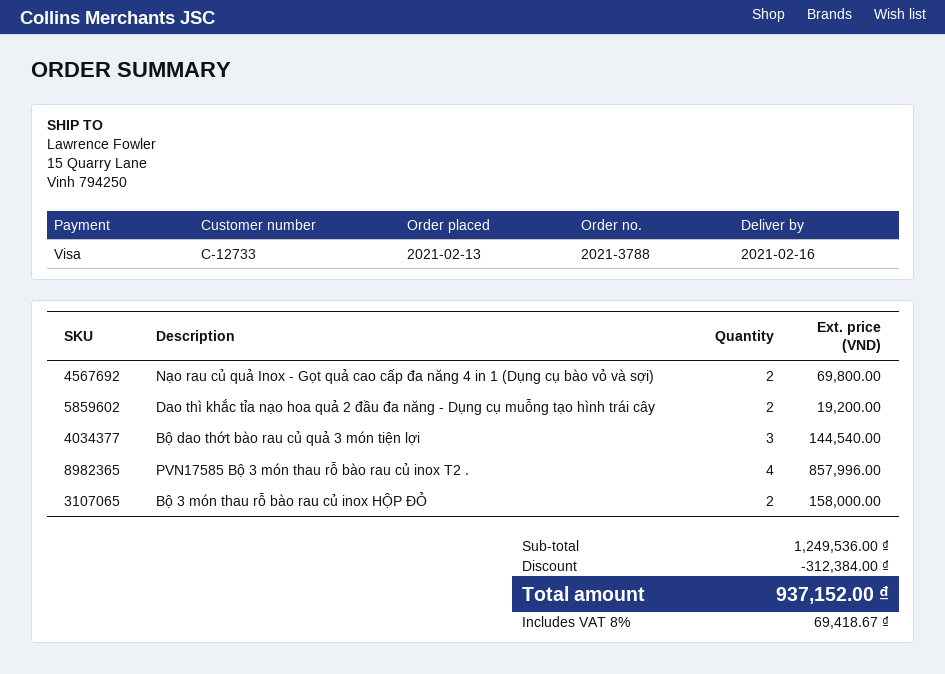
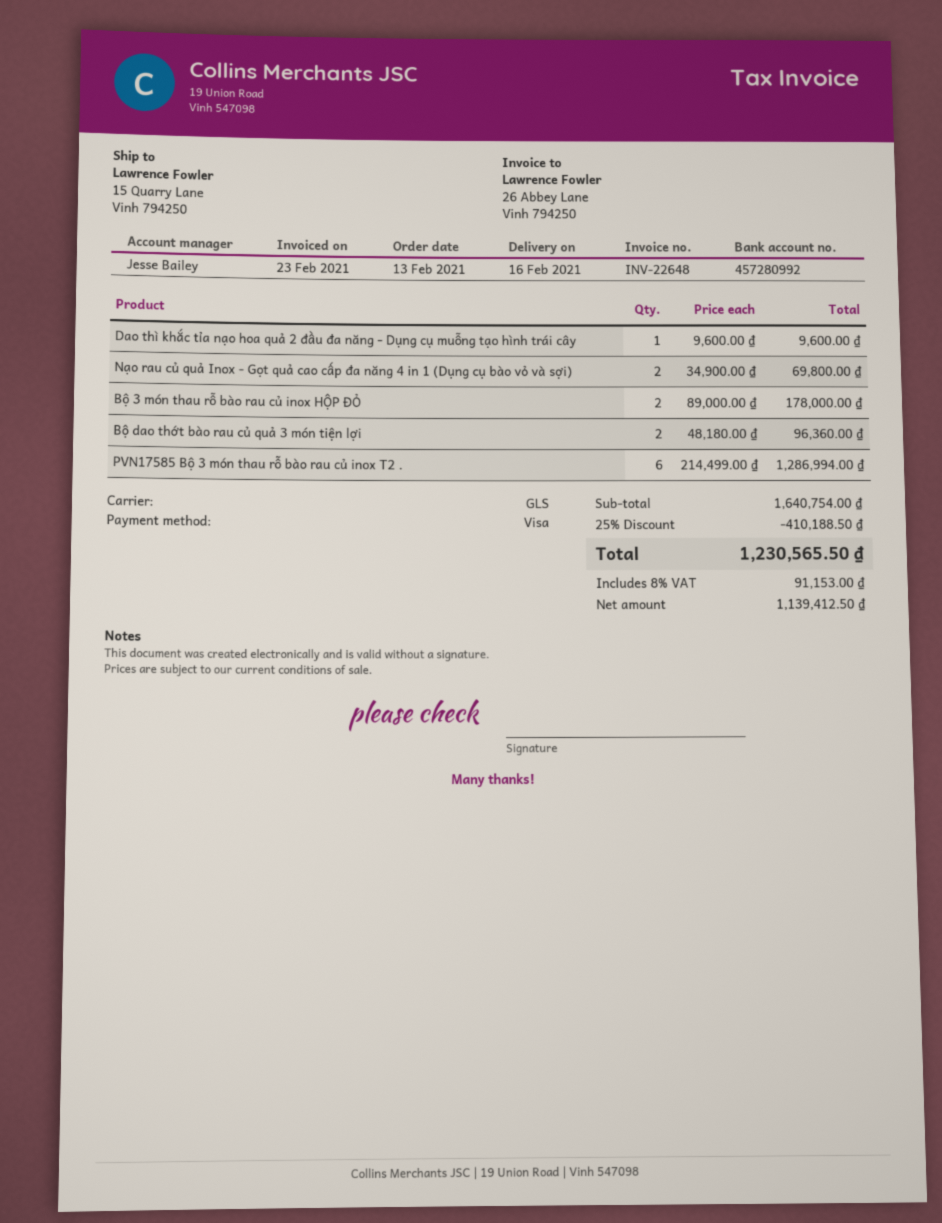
Dao thì khắc tỉa nạo hoa quả 2 đầu đa năng - Dụng cụ muỗng tạo hình trái cây: 2 for 19200.00 -> 1 for 9600.00
Bộ dao thớt bào rau củ quả 3 món tiện lợi: 3 for 144540.00 -> 2 for 96360.00
PVN17585 Bộ 3 món thau rỗ bào rau củ inox T2 .: 4 for 857996.00 -> 6 for 1286994.00
Bộ 3 món thau rỗ bào rau củ inox HỘP ĐỎ: 2 for 158000.00 -> 2 for 178000.00
subtotal: 1249536.00 -> 1640754.00
discount: 312384.00 -> 410188.50
tax: 8% = 69418.67 -> 8% = 91153.00
total: 937152.00 -> 1230565.50

